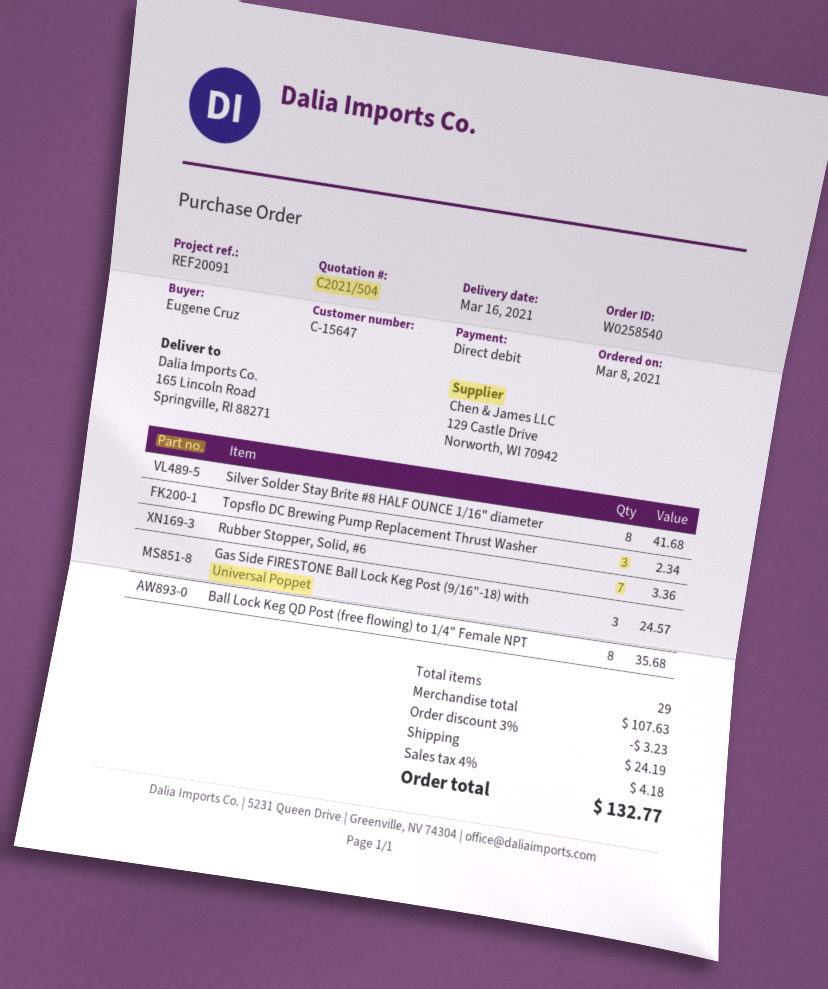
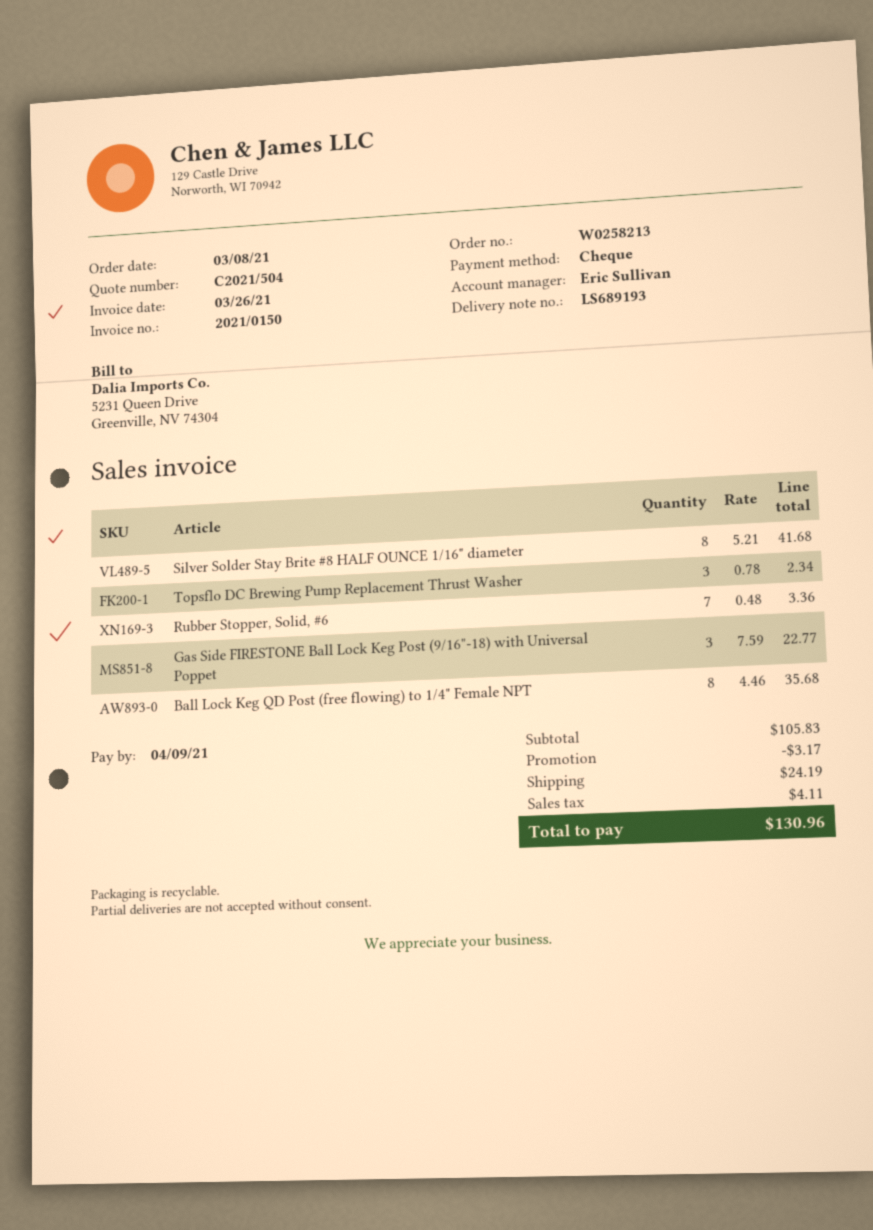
order number: W0258540 -> W0258213
payment method: direct debit -> cheque
Gas Side FIRESTONE Ball Lock Keg Post (9/16"-18) with Universal Poppet: 3 for 24.57 -> 3 for 22.77
subtotal: 107.63 -> 105.83
discount: 3.23 -> 3.17
tax: 4.18 -> 4.11
total: 132.77 -> 130.96

